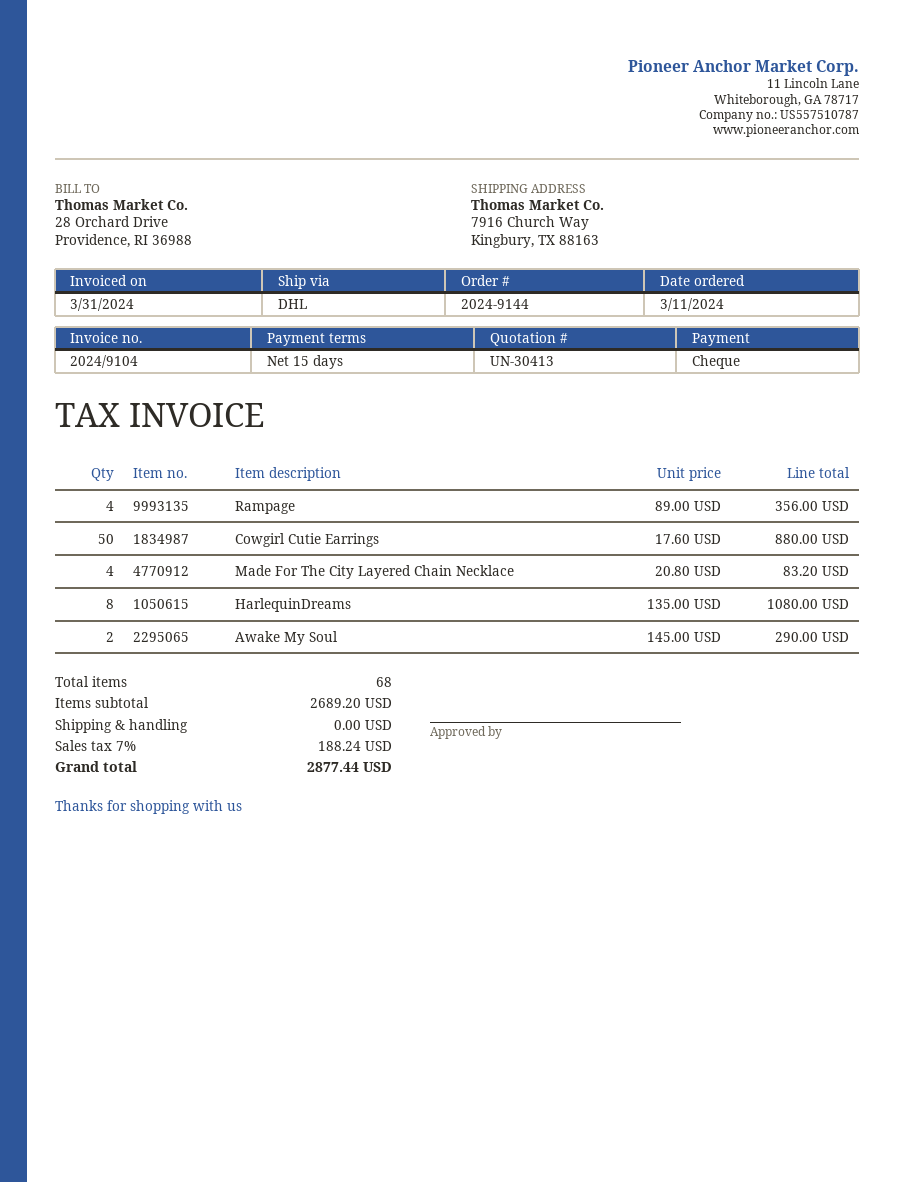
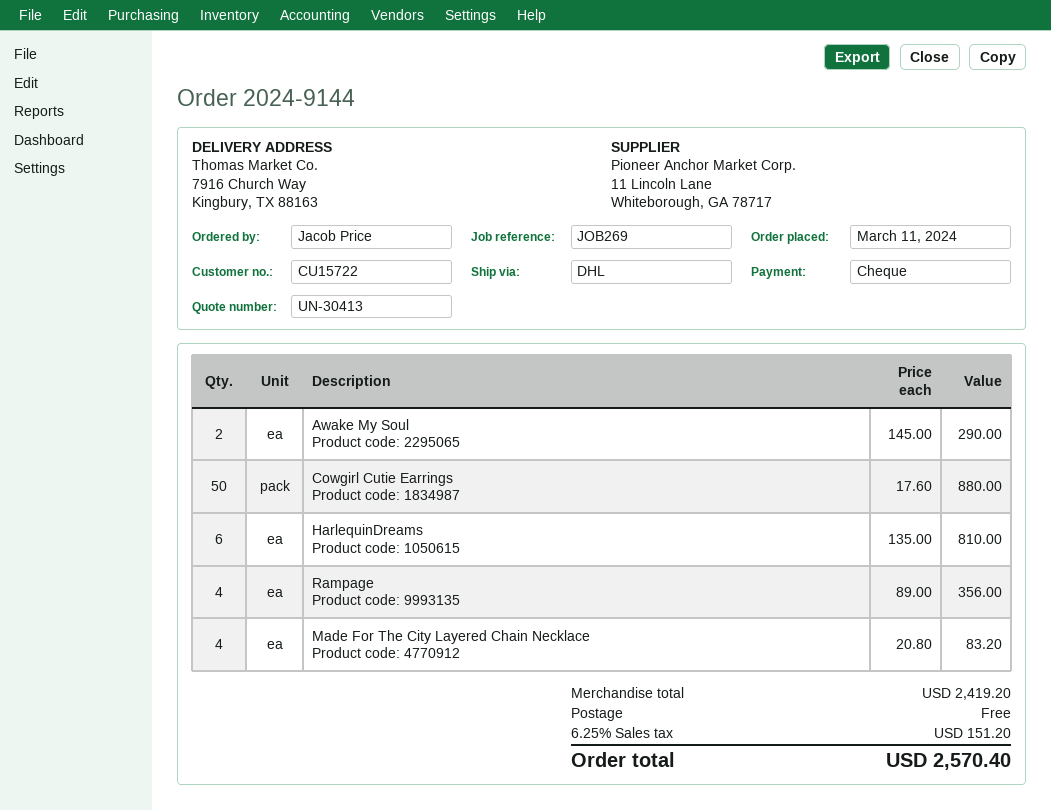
HarlequinDreams: 8 x 135.00 = 1080.00 -> 6 x 135.00 = 810.00
subtotal: 2689.20 -> 2419.20
tax: 7% = 188.24 -> 6.25% = 151.20
total: 2877.44 -> 2570.40

